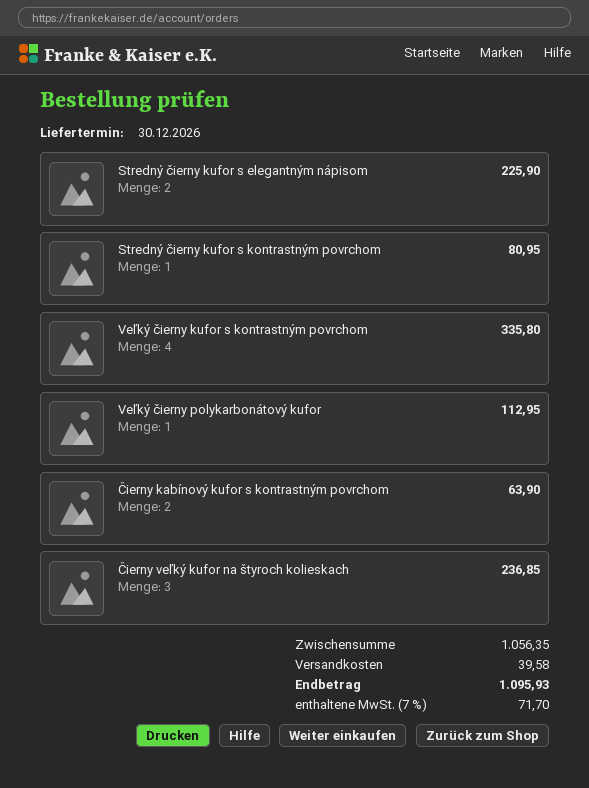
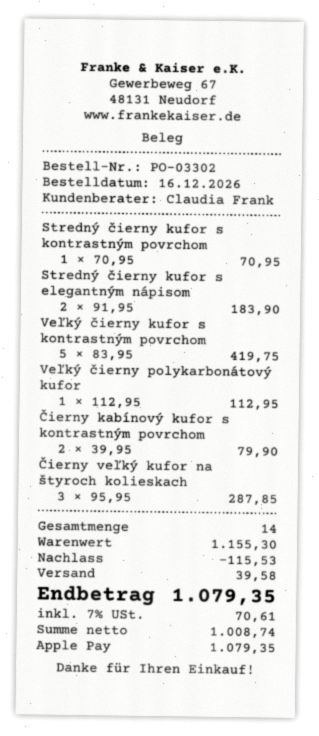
Stredný čierny kufor s elegantným nápisom: 2 for 225.90 -> 2 for 183.90
Stredný čierny kufor s kontrastným povrchom: 1 for 80.95 -> 1 for 70.95
Veľký čierny kufor s kontrastným povrchom: 4 for 335.80 -> 5 for 419.75
Čierny kabínový kufor s kontrastným povrchom: 2 for 63.90 -> 2 for 79.90
Čierny veľký kufor na štyroch kolieskach: 3 for 236.85 -> 3 for 287.85
subtotal: 1056.35 -> 1155.30
discount: none -> 115.53
tax: 7% = 71.70 -> 7% = 70.61
total: 1095.93 -> 1079.35

